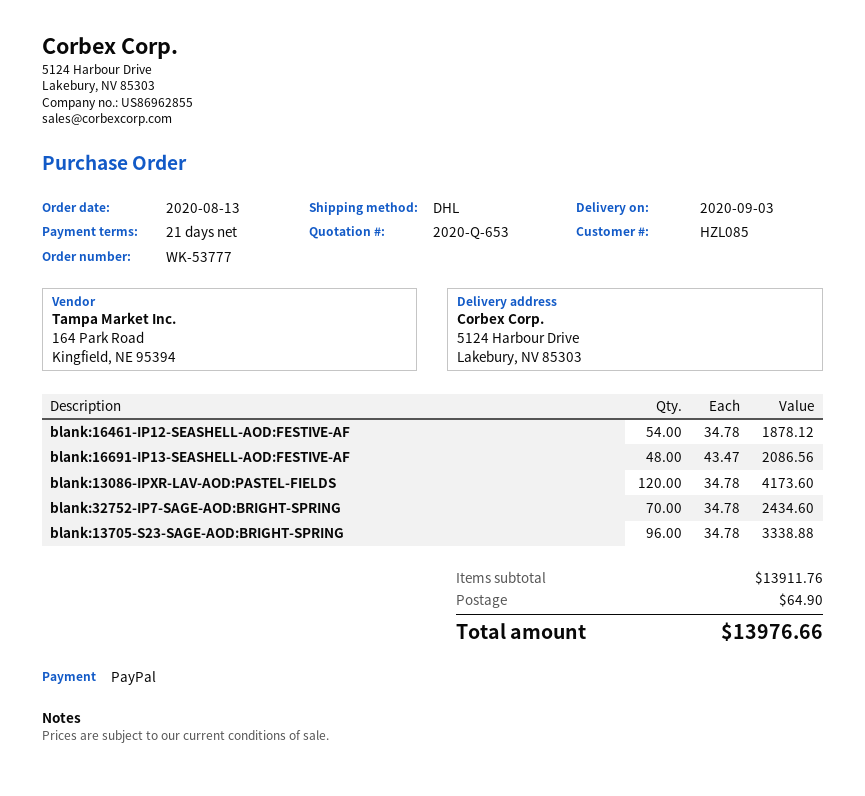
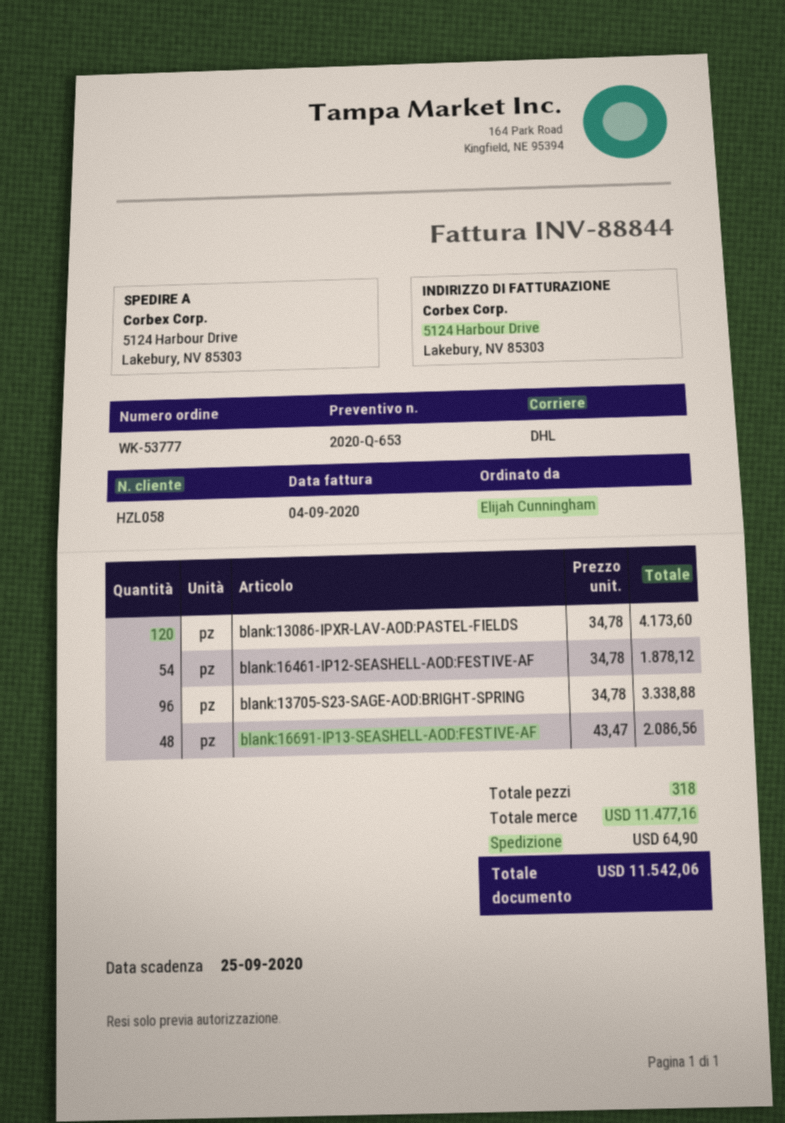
customer number: HZL085 -> HZL058
blank:32752-IP7-SAGE-AOD:BRIGHT-SPRING: 70 x 34.78 = 2434.60 -> none
subtotal: 13911.76 -> 11477.16
total: 13976.66 -> 11542.06

